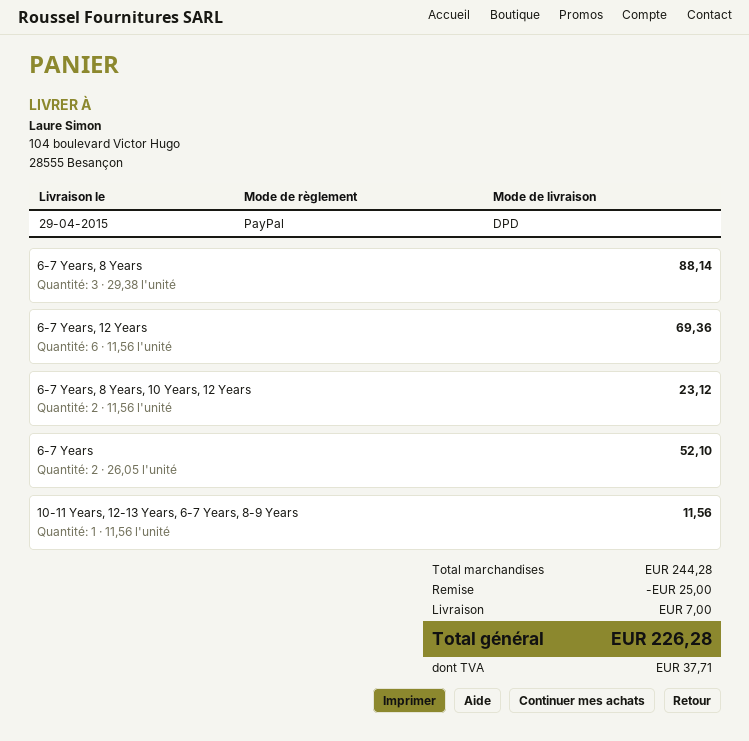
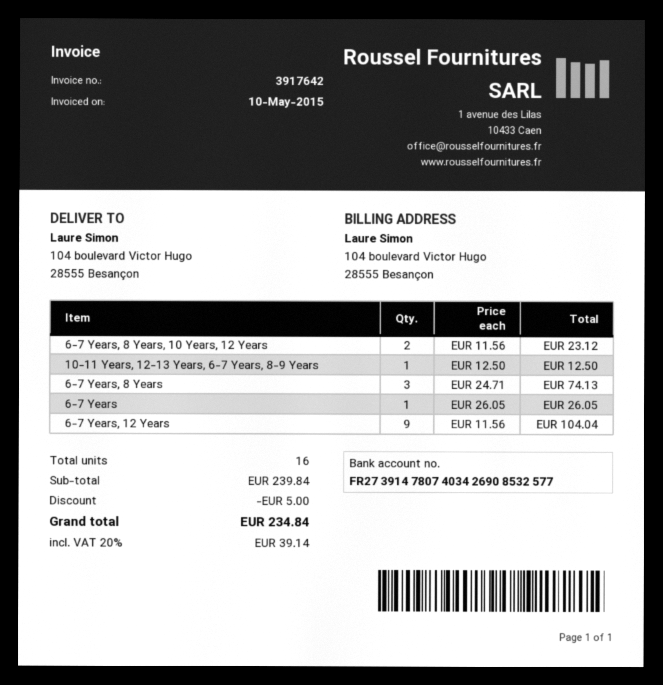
6-7 Years, 8 Years: 3 x 29.38 = 88.14 -> 3 x 24.71 = 74.13
6-7 Years, 12 Years: 6 x 11.56 = 69.36 -> 9 x 11.56 = 104.04
6-7 Years: 2 x 26.05 = 52.10 -> 1 x 26.05 = 26.05
10-11 Years, 12-13 Years, 6-7 Years, 8-9 Years: 1 x 11.56 = 11.56 -> 1 x 12.50 = 12.50
subtotal: 244.28 -> 239.84
discount: 25.00 -> 5.00
shipping: 7.00 -> none
tax: 37.71 -> 39.14
total: 226.28 -> 234.84

